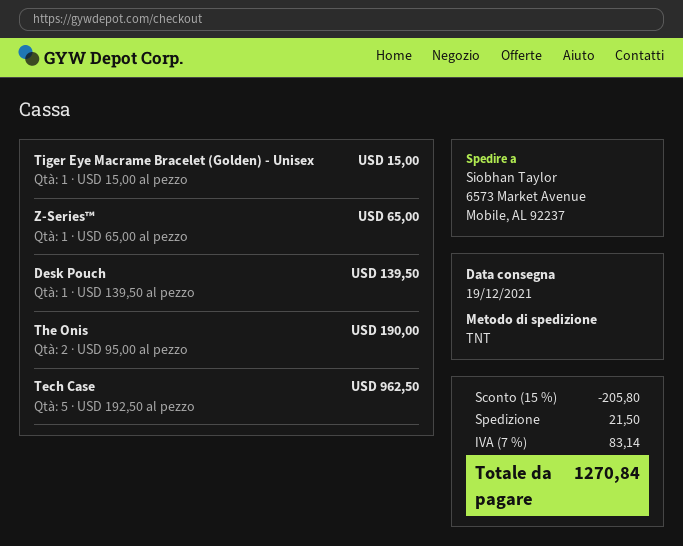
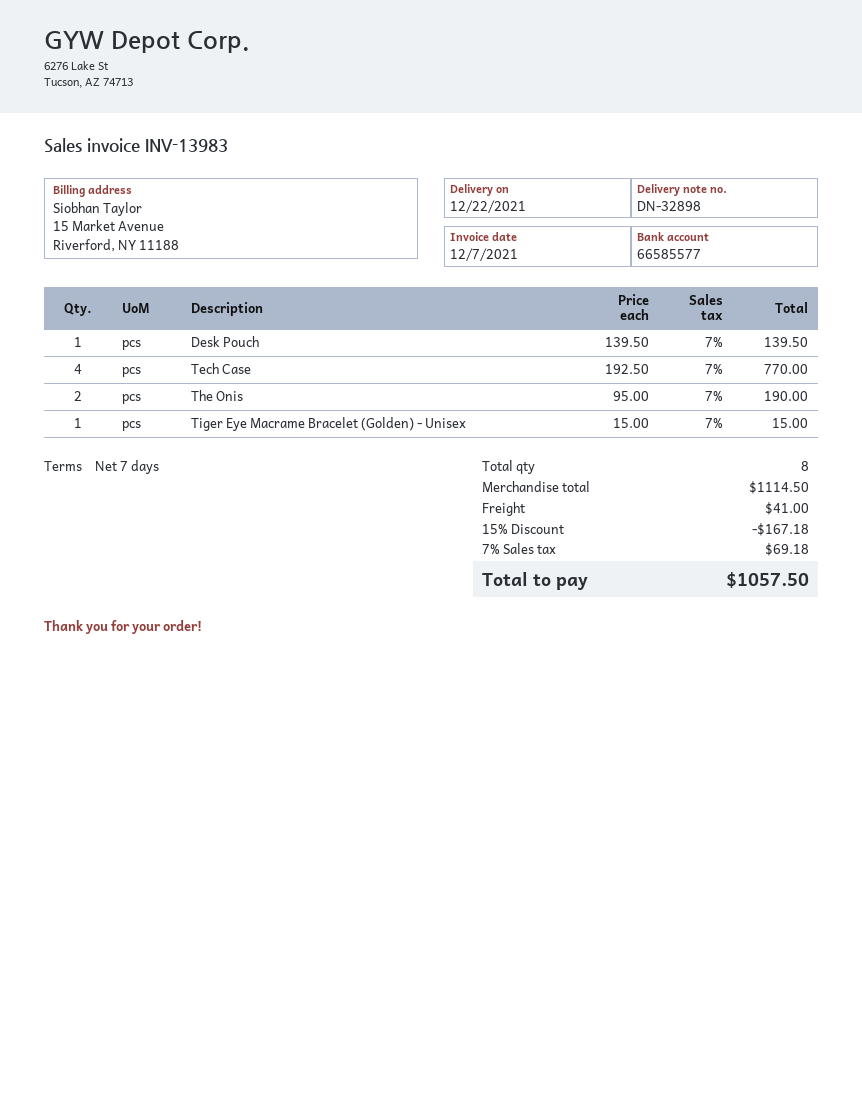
delivery date: 2021-12-19 -> 2021-12-22
Z-Series™: 1 x 65.00 = 65.00 -> none
Tech Case: 5 x 192.50 = 962.50 -> 4 x 192.50 = 770.00
discount: 15% = 205.80 -> 15% = 167.18
shipping: 21.50 -> 41.00
tax: 7% = 83.14 -> 7% = 69.18
total: 1270.84 -> 1057.50

